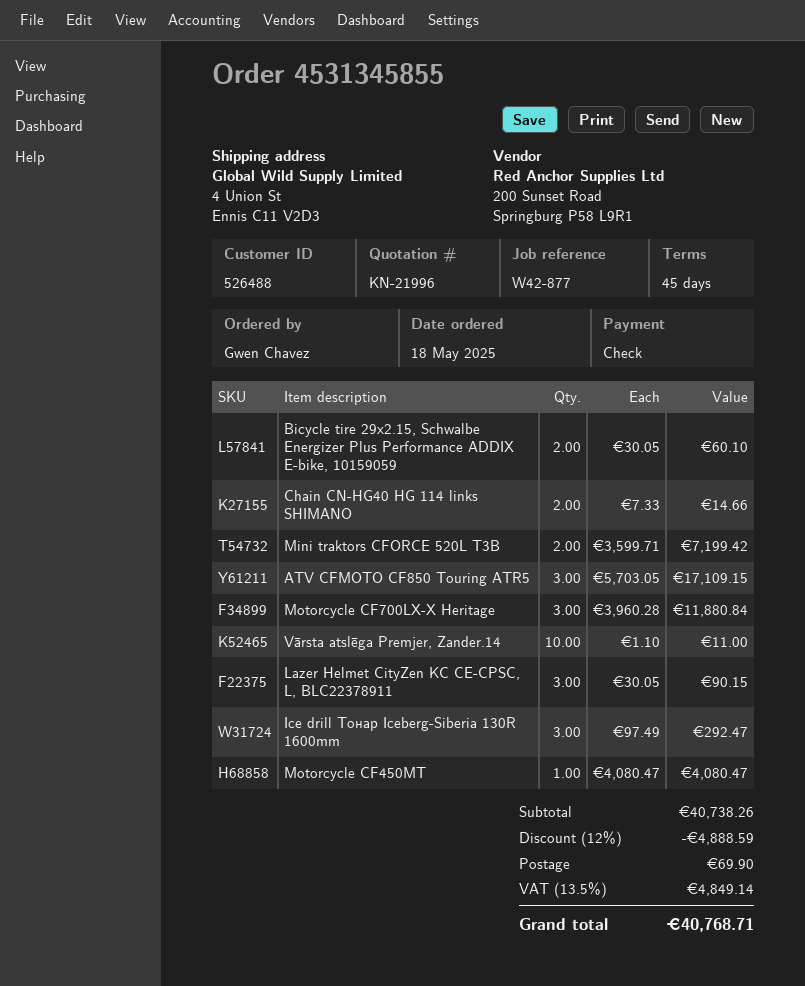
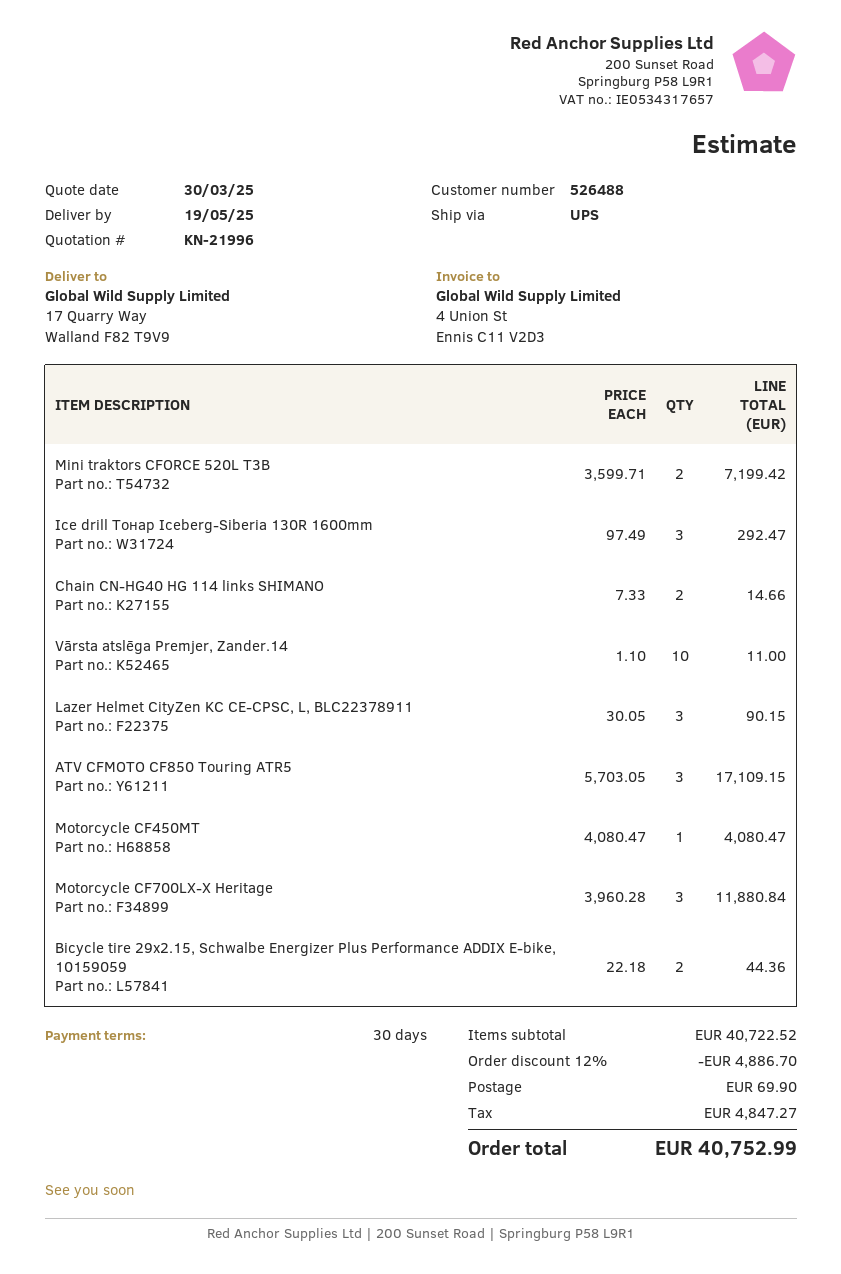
payment terms: 45 days -> 30 days
ship to: 4 Union St, Ennis C11 V2D3 -> 17 Quarry Way, Walland F82 T9V9
Bicycle tire 29x2.15, Schwalbe Energizer Plus Performance ADDIX E-bike, 10159059: 2 x 30.05 = 60.10 -> 2 x 22.18 = 44.36
subtotal: 40738.26 -> 40722.52
discount: 12% = 4888.59 -> 12% = 4886.70
tax: 4849.14 -> 4847.27
total: 40768.71 -> 40752.99

